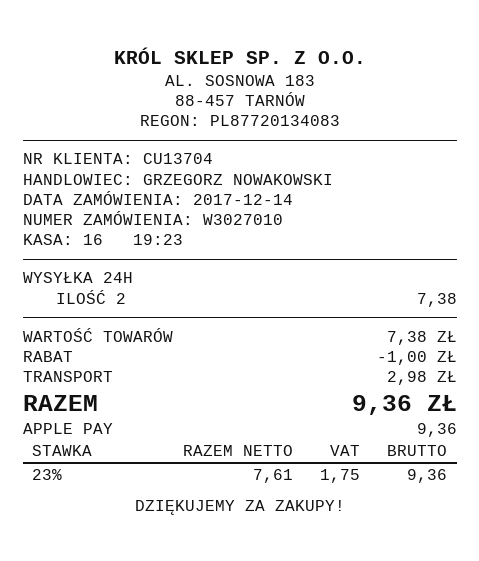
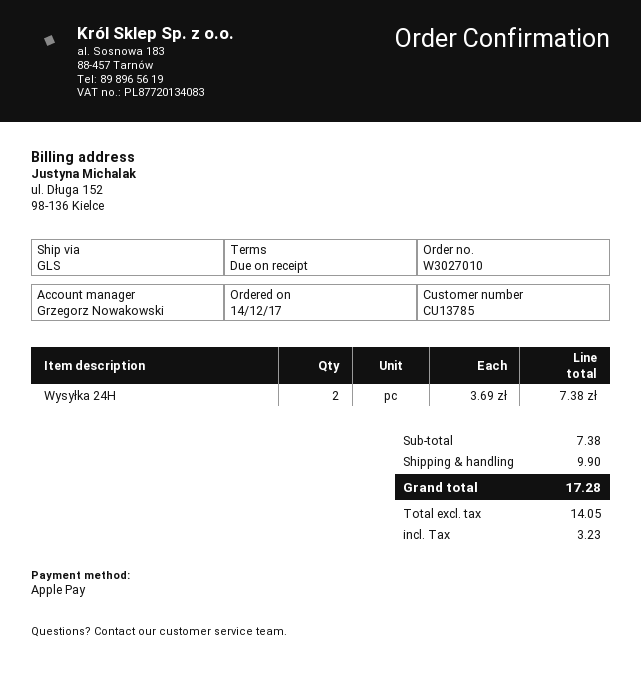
customer number: CU13704 -> CU13785
discount: 1.00 -> none
shipping: 2.98 -> 9.90
net: 7.61 -> 14.05
tax: 1.75 -> 3.23
total: 9.36 -> 17.28

